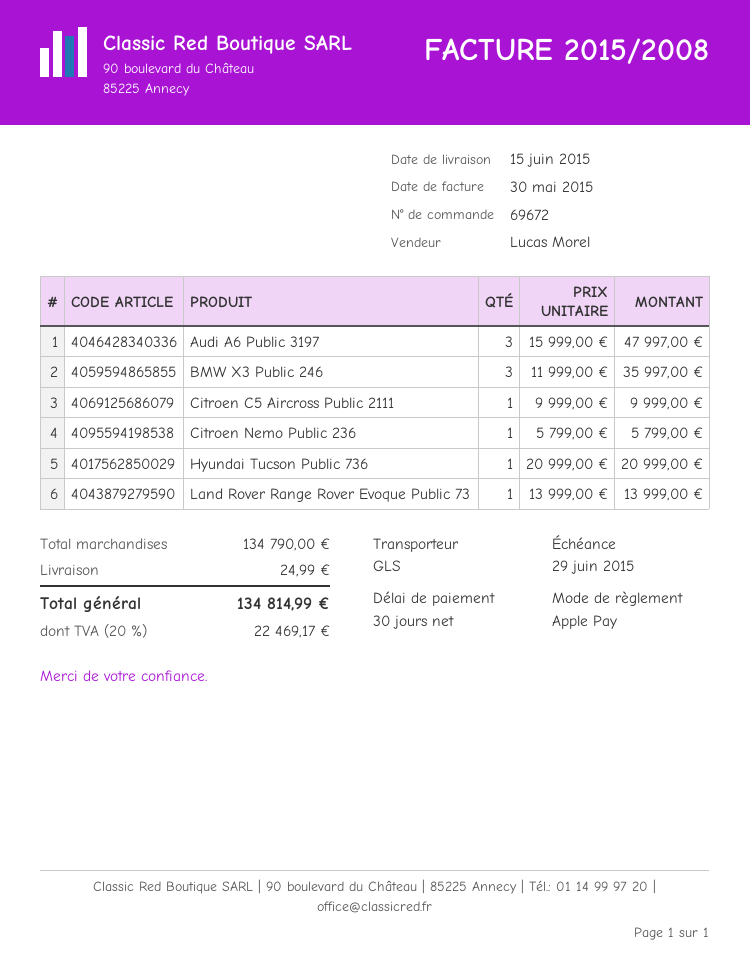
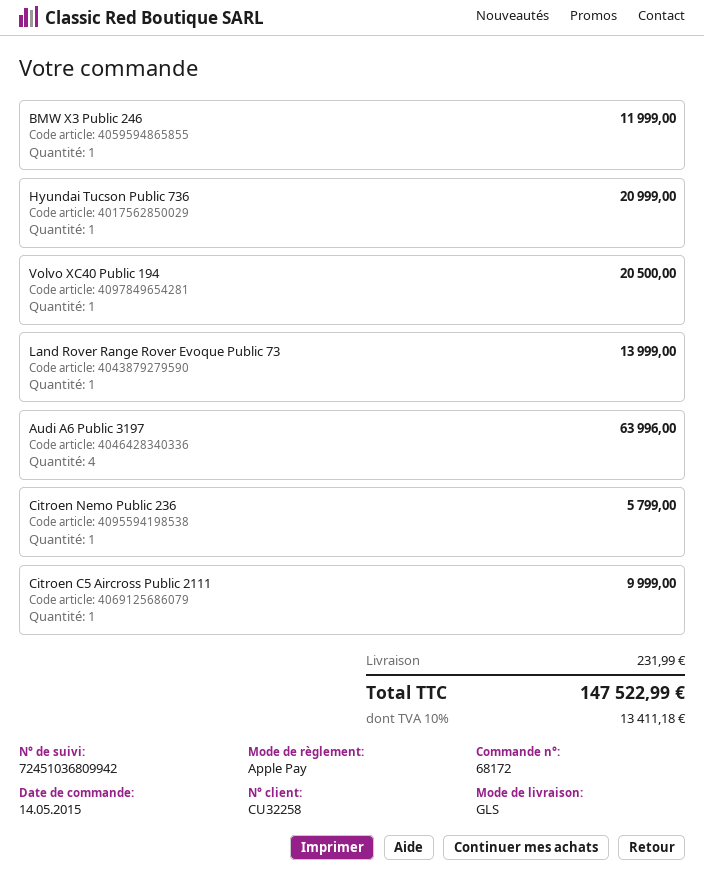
order number: 69672 -> 68172
Audi A6 Public 3197: 3 for 47997.00 -> 4 for 63996.00
BMW X3 Public 246: 3 for 35997.00 -> 1 for 11999.00
Volvo XC40 Public 194: none -> 1 for 20500.00
shipping: 24.99 -> 231.99
tax: 20% = 22469.17 -> 10% = 13411.18
total: 134814.99 -> 147522.99

